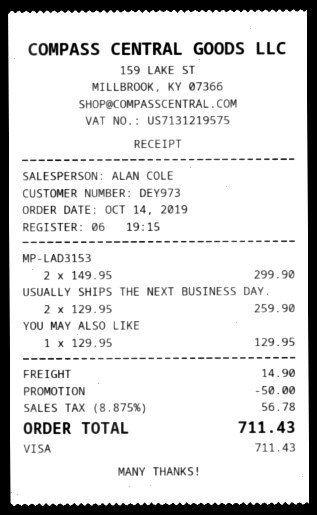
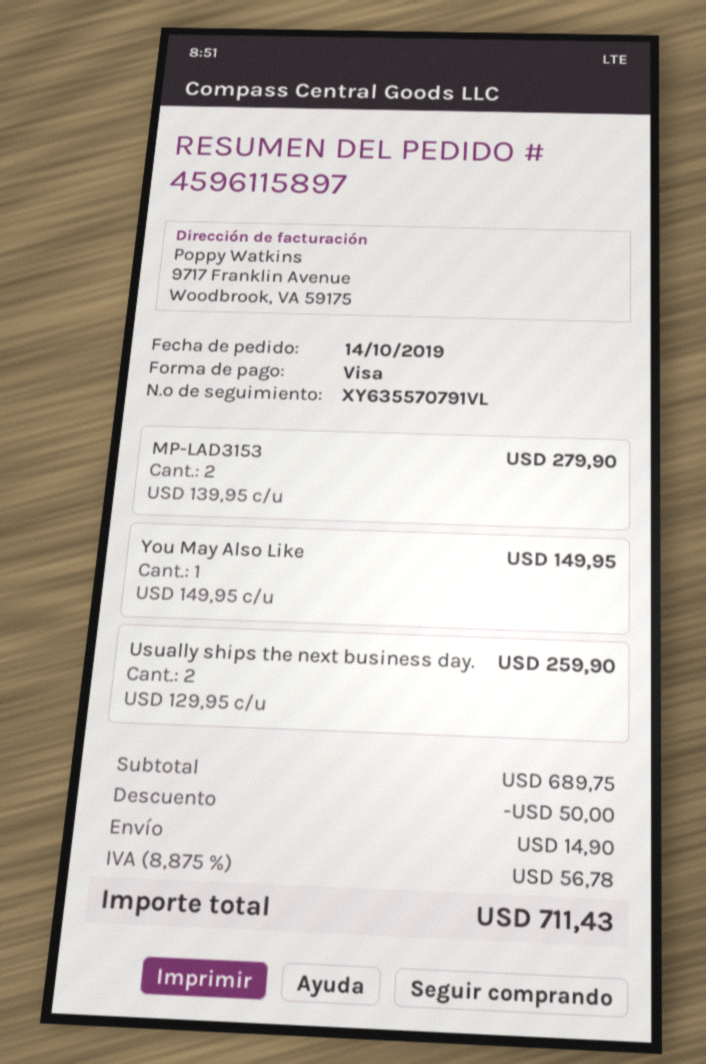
MP-LAD3153: 2 x 149.95 = 299.90 -> 2 x 139.95 = 279.90
YOU MAY ALSO LIKE: 1 x 129.95 = 129.95 -> 1 x 149.95 = 149.95

